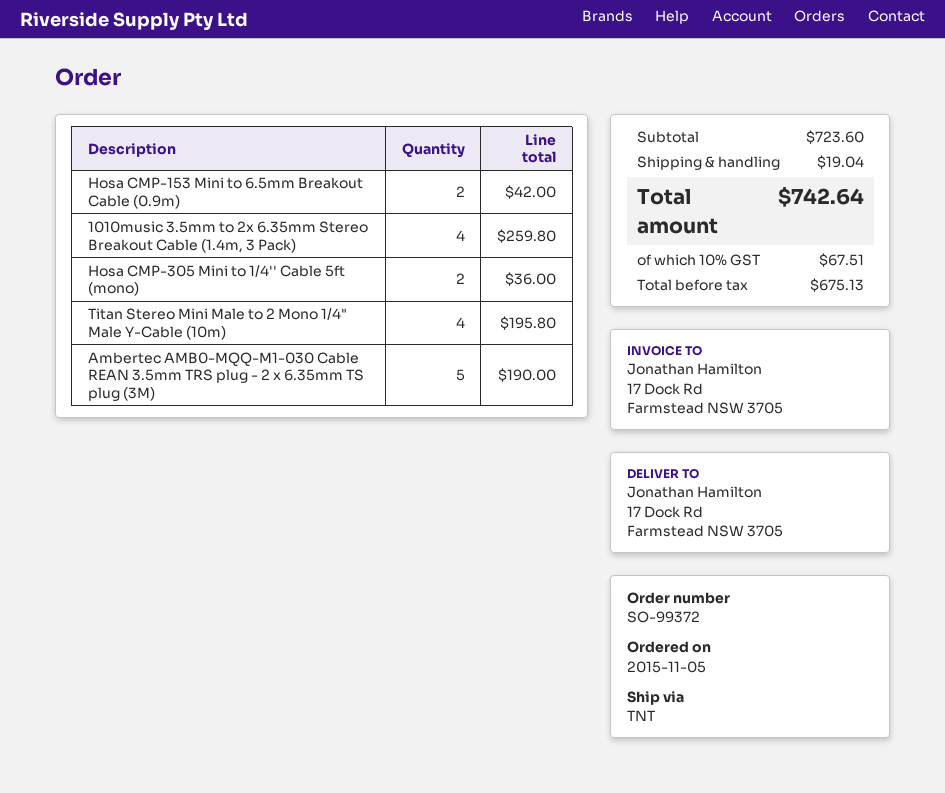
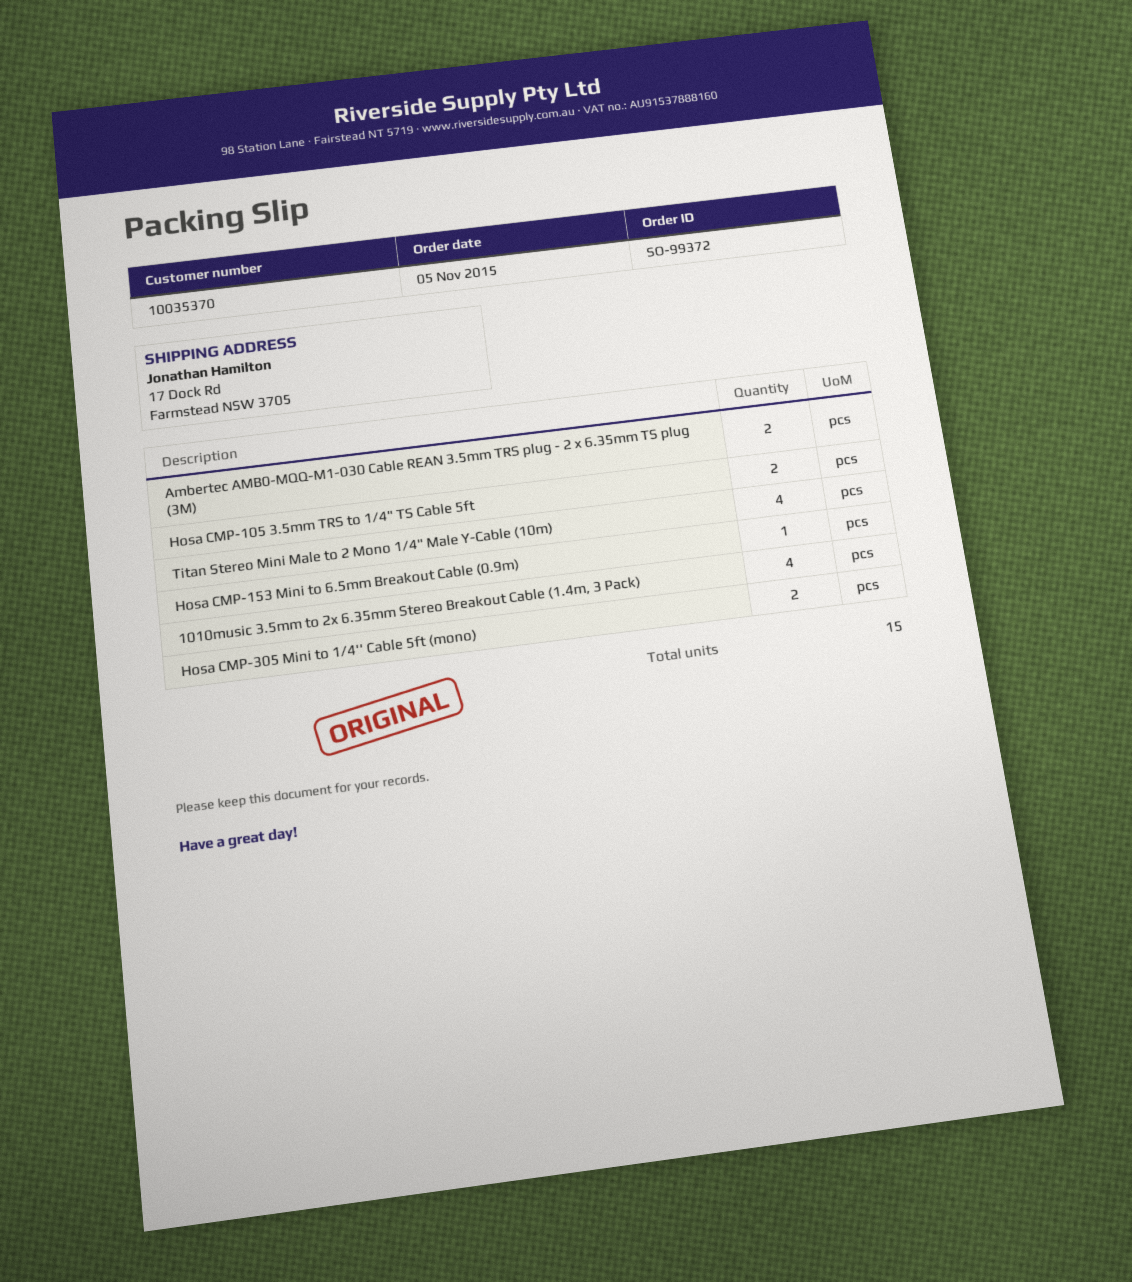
Hosa CMP-153 Mini to 6.5mm Breakout Cable (0.9m): 2 -> 1
Ambertec AMB0-MQQ-M1-030 Cable REAN 3.5mm TRS plug - 2 x 6.35mm TS plug (3M): 5 -> 2
Hosa CMP-105 3.5mm TRS to 1/4" TS Cable 5ft: none -> 2

